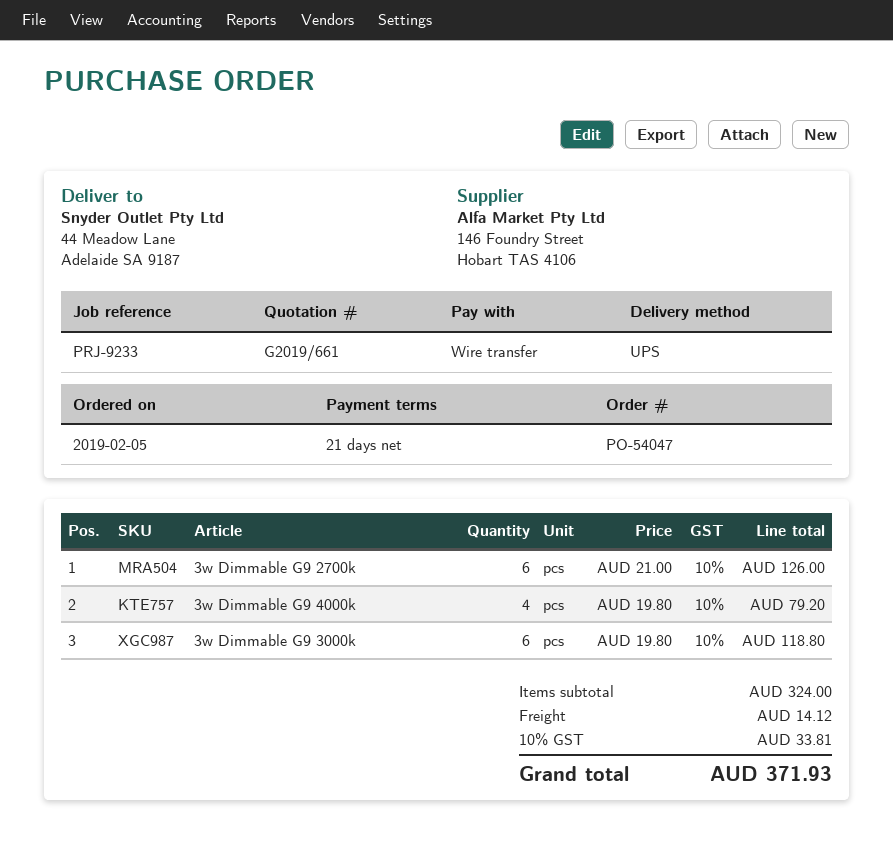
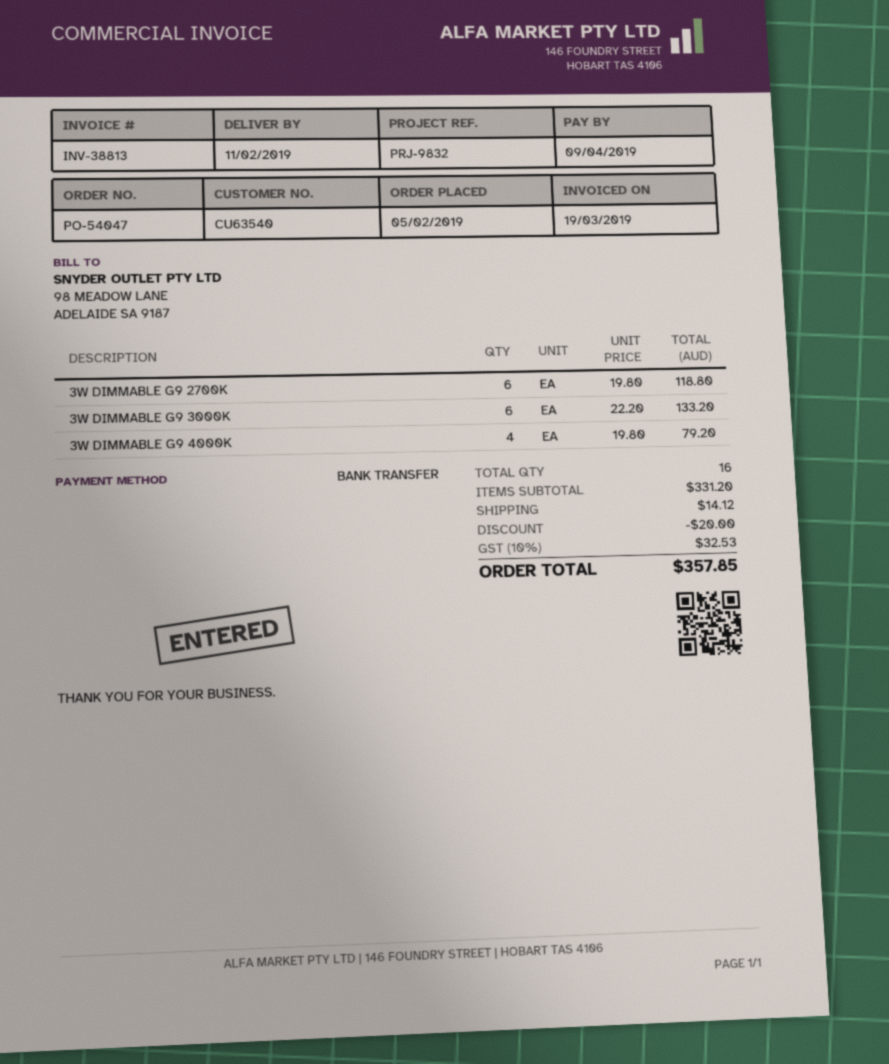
reference: PRJ-9233 -> PRJ-9832
3w Dimmable G9 2700k: 6 x 21.00 = 126.00 -> 6 x 19.80 = 118.80
3w Dimmable G9 3000k: 6 x 19.80 = 118.80 -> 6 x 22.20 = 133.20
subtotal: 324.00 -> 331.20
discount: none -> 20.00
tax: 10% = 33.81 -> 10% = 32.53
total: 371.93 -> 357.85

